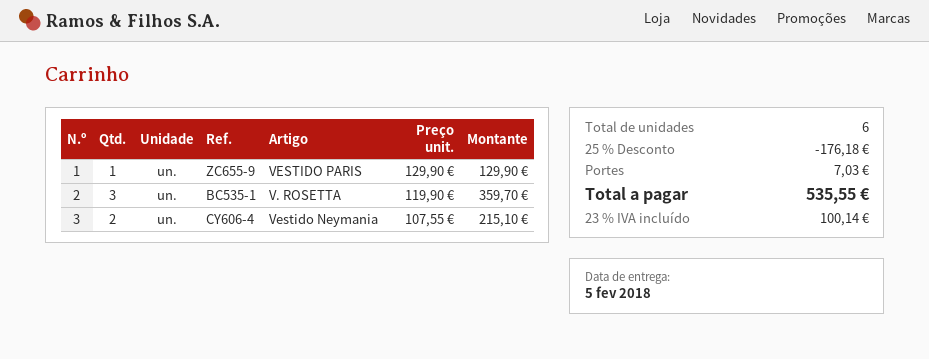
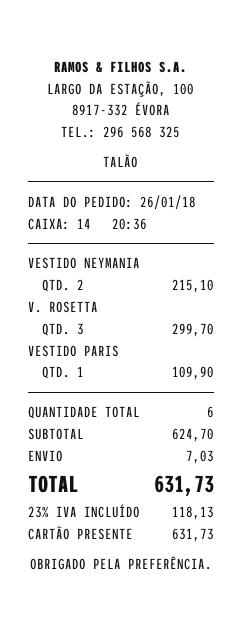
VESTIDO PARIS: 1 for 129.90 -> 1 for 109.90
V. ROSETTA: 3 for 359.70 -> 3 for 299.70
discount: 25% = 176.18 -> none
tax: 23% = 100.14 -> 23% = 118.13
total: 535.55 -> 631.73

